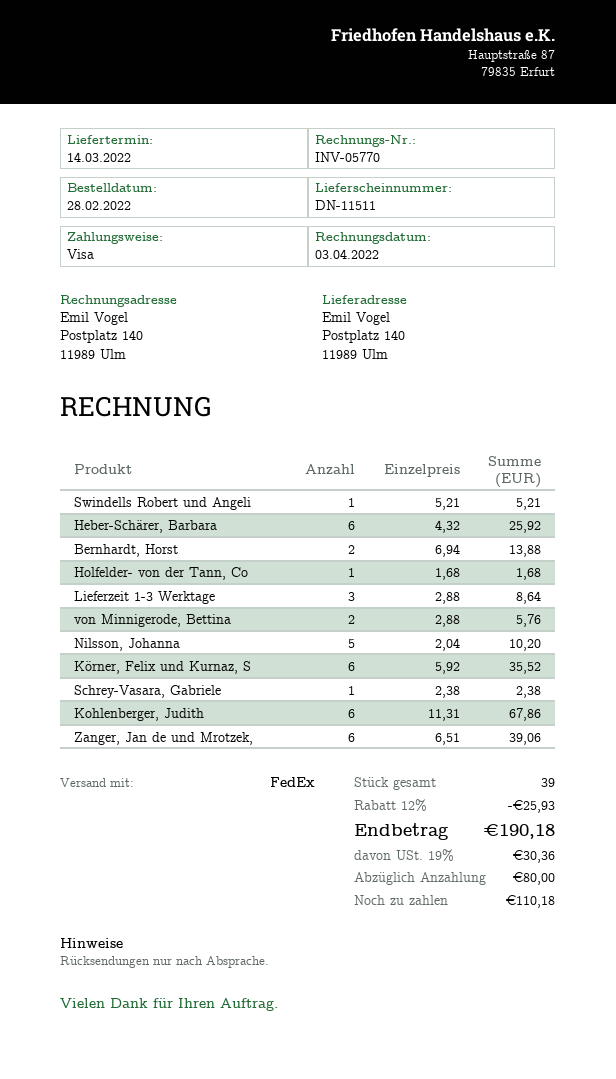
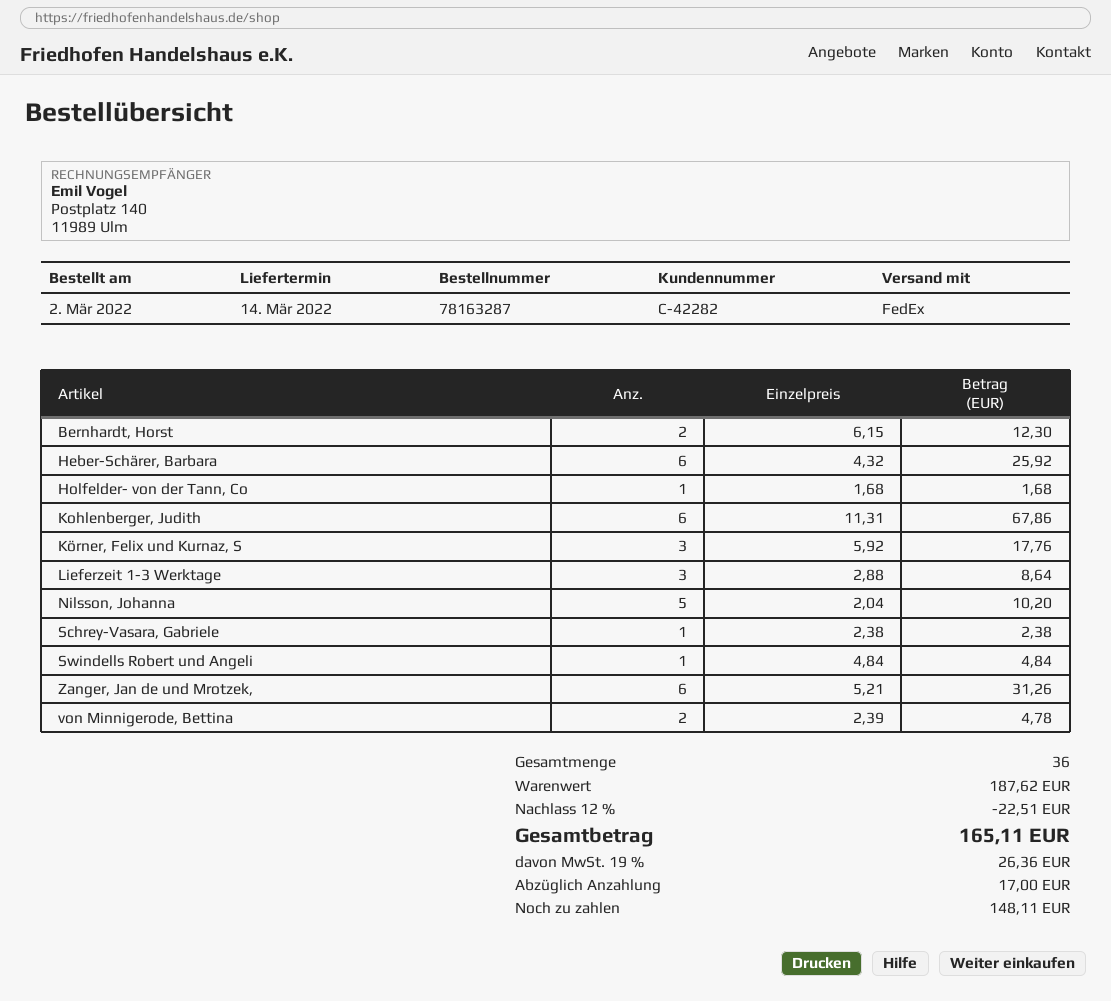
order date: 2022-02-28 -> 2022-03-02
Swindells Robert und Angeli: 1 x 5.21 = 5.21 -> 1 x 4.84 = 4.84
Bernhardt, Horst: 2 x 6.94 = 13.88 -> 2 x 6.15 = 12.30
von Minnigerode, Bettina: 2 x 2.88 = 5.76 -> 2 x 2.39 = 4.78
Körner, Felix und Kurnaz, S: 6 x 5.92 = 35.52 -> 3 x 5.92 = 17.76
Zanger, Jan de und Mrotzek,: 6 x 6.51 = 39.06 -> 6 x 5.21 = 31.26
total quantity: 39 -> 36
discount: 12% = 25.93 -> 12% = 22.51
tax: 19% = 30.36 -> 19% = 26.36
total: 190.18 -> 165.11
deposit: 80.00 -> 17.00
balance: 110.18 -> 148.11

